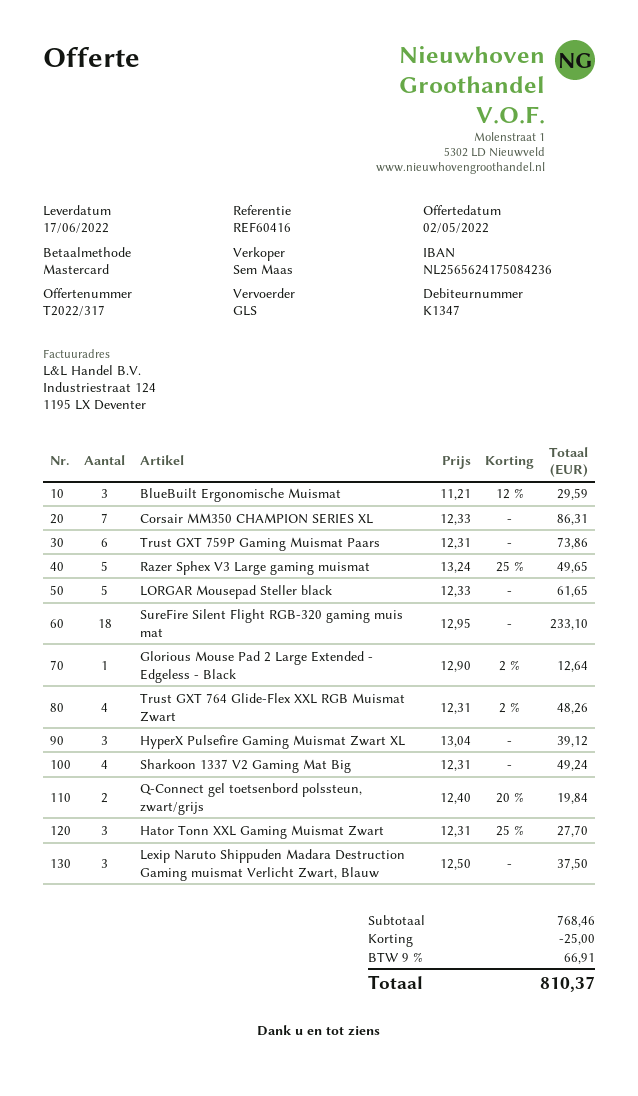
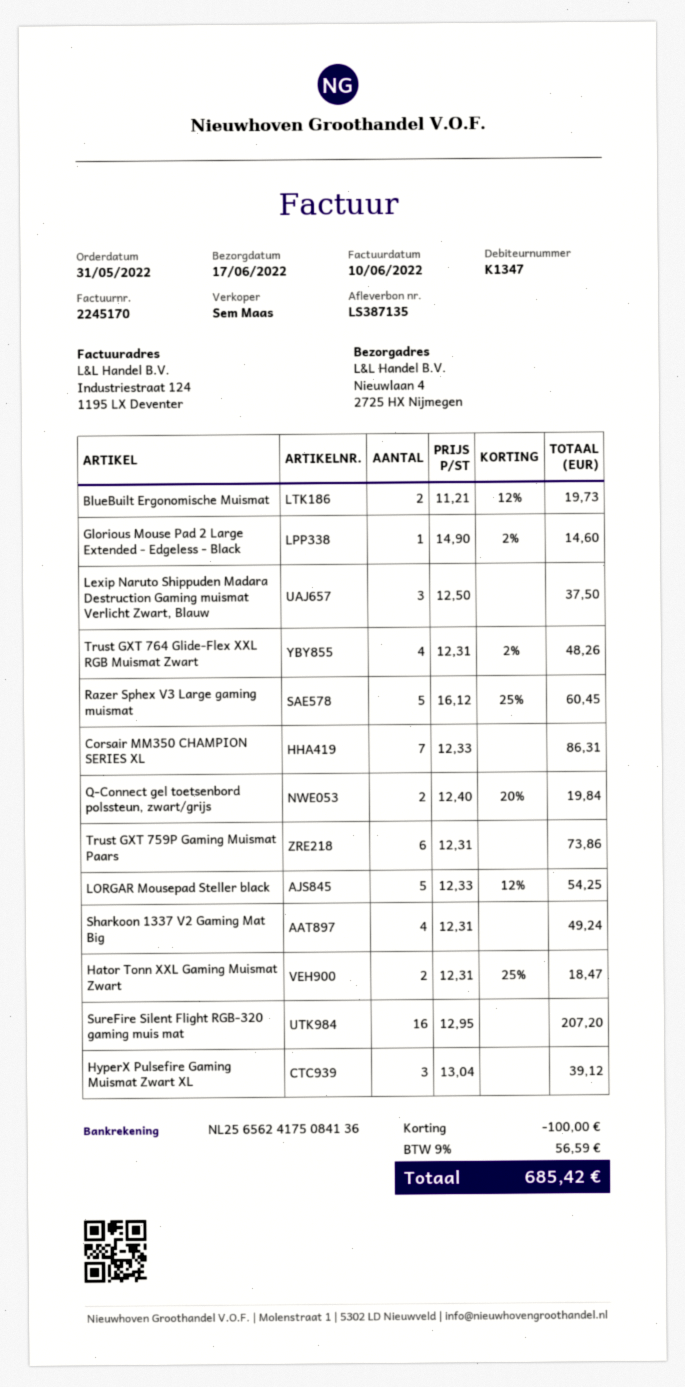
bank account: NL2565624175084236 -> NL2565624175084136
BlueBuilt Ergonomische Muismat: 3 x 11.21 - 12% = 29.59 -> 2 x 11.21 - 12% = 19.73
Razer Sphex V3 Large gaming muismat: 5 x 13.24 - 25% = 49.65 -> 5 x 16.12 - 25% = 60.45
LORGAR Mousepad Steller black: 5 x 12.33 = 61.65 -> 5 x 12.33 - 12% = 54.25
SureFire Silent Flight RGB-320 gaming muis mat: 18 x 12.95 = 233.10 -> 16 x 12.95 = 207.20
Glorious Mouse Pad 2 Large Extended - Edgeless - Black: 1 x 12.90 - 2% = 12.64 -> 1 x 14.90 - 2% = 14.60
Hator Tonn XXL Gaming Muismat Zwart: 3 x 12.31 - 25% = 27.70 -> 2 x 12.31 - 25% = 18.47
discount: 25.00 -> 100.00
tax: 9% = 66.91 -> 9% = 56.59
total: 810.37 -> 685.42

